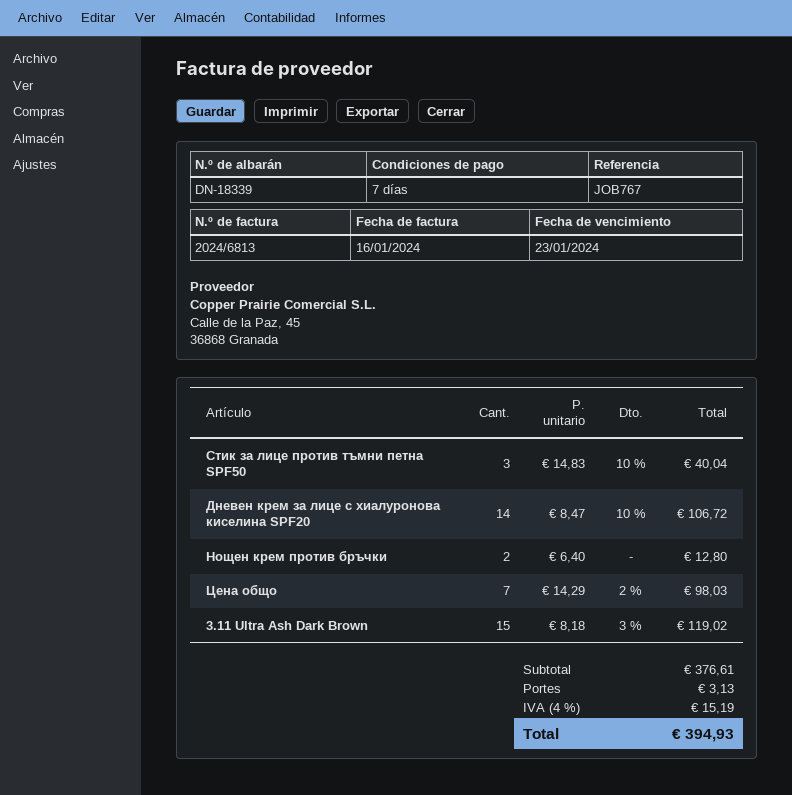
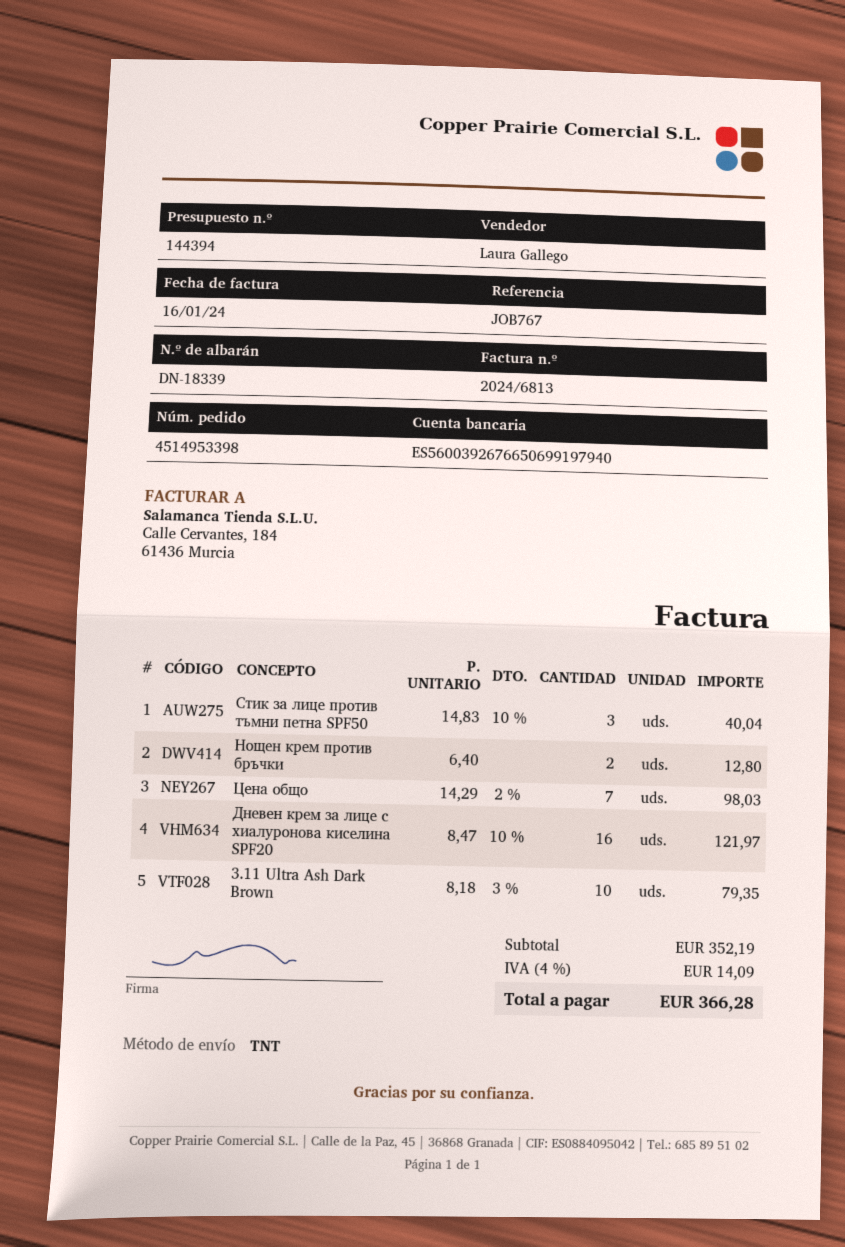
Дневен крем за лице с хиалуронова киселина SPF20: 14 x 8.47 - 10% = 106.72 -> 16 x 8.47 - 10% = 121.97
3.11 Ultra Ash Dark Brown: 15 x 8.18 - 3% = 119.02 -> 10 x 8.18 - 3% = 79.35
subtotal: 376.61 -> 352.19
shipping: 3.13 -> none
tax: 4% = 15.19 -> 4% = 14.09
total: 394.93 -> 366.28

